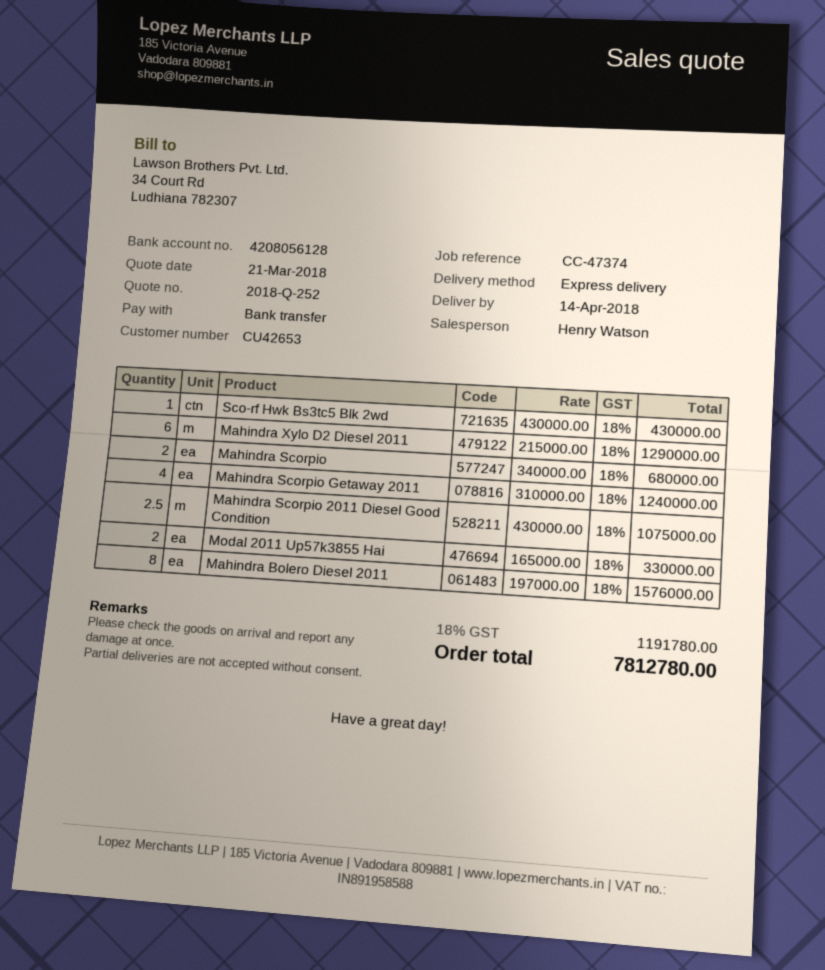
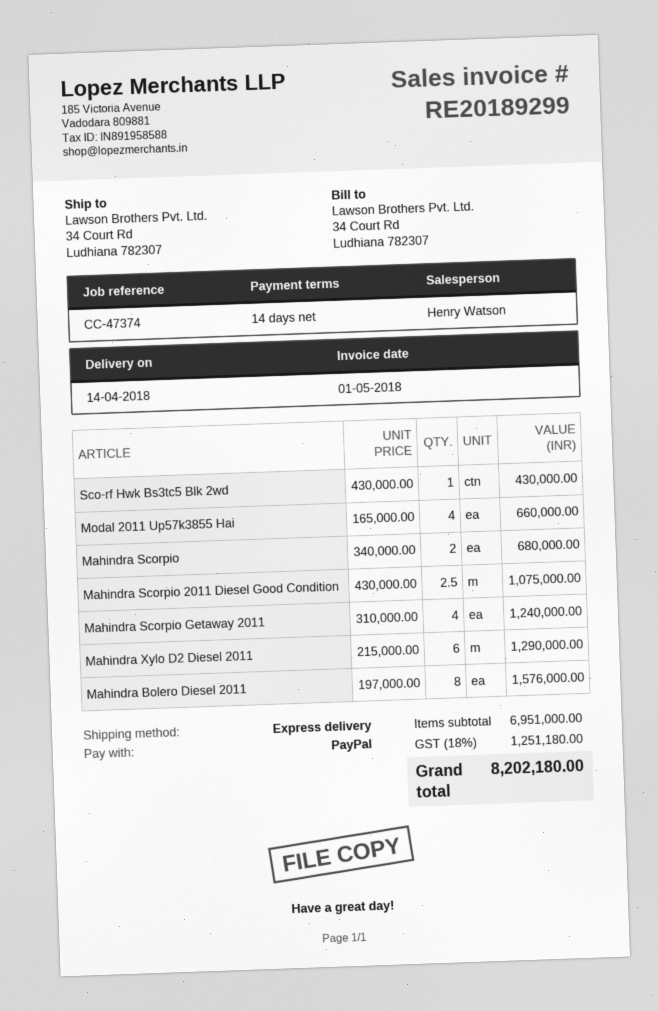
payment method: bank transfer -> PayPal
Modal 2011 Up57k3855 Hai: 2 x 165000.00 = 330000.00 -> 4 x 165000.00 = 660000.00
tax: 18% = 1191780.00 -> 18% = 1251180.00
total: 7812780.00 -> 8202180.00

